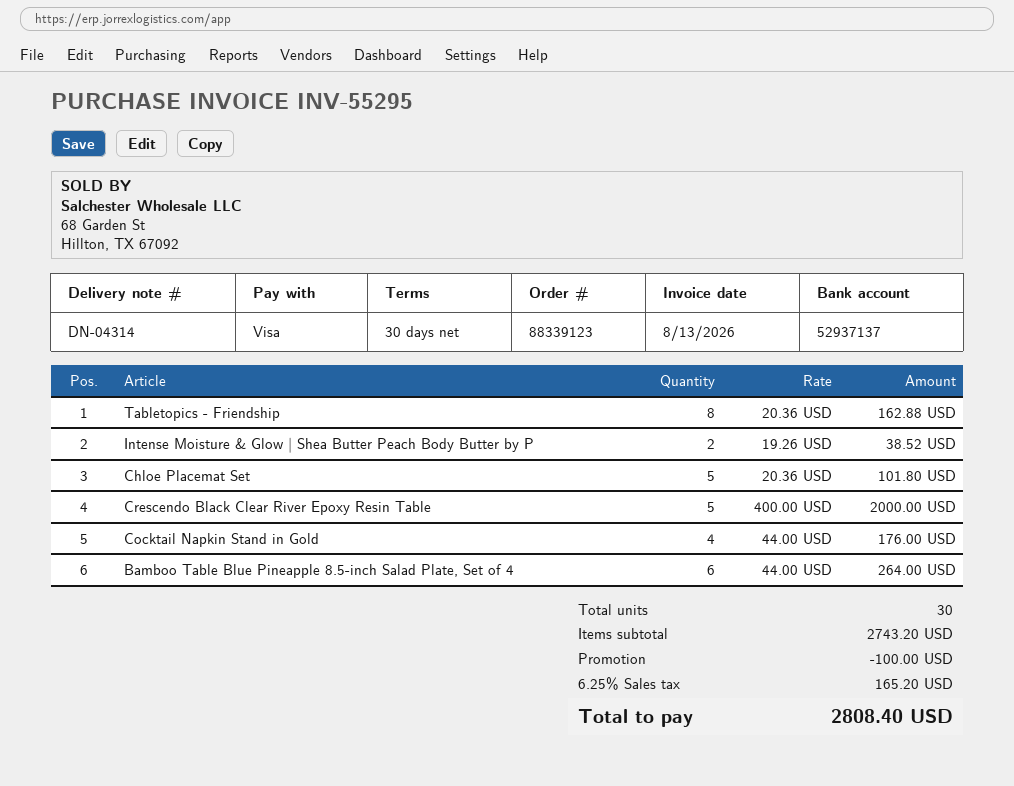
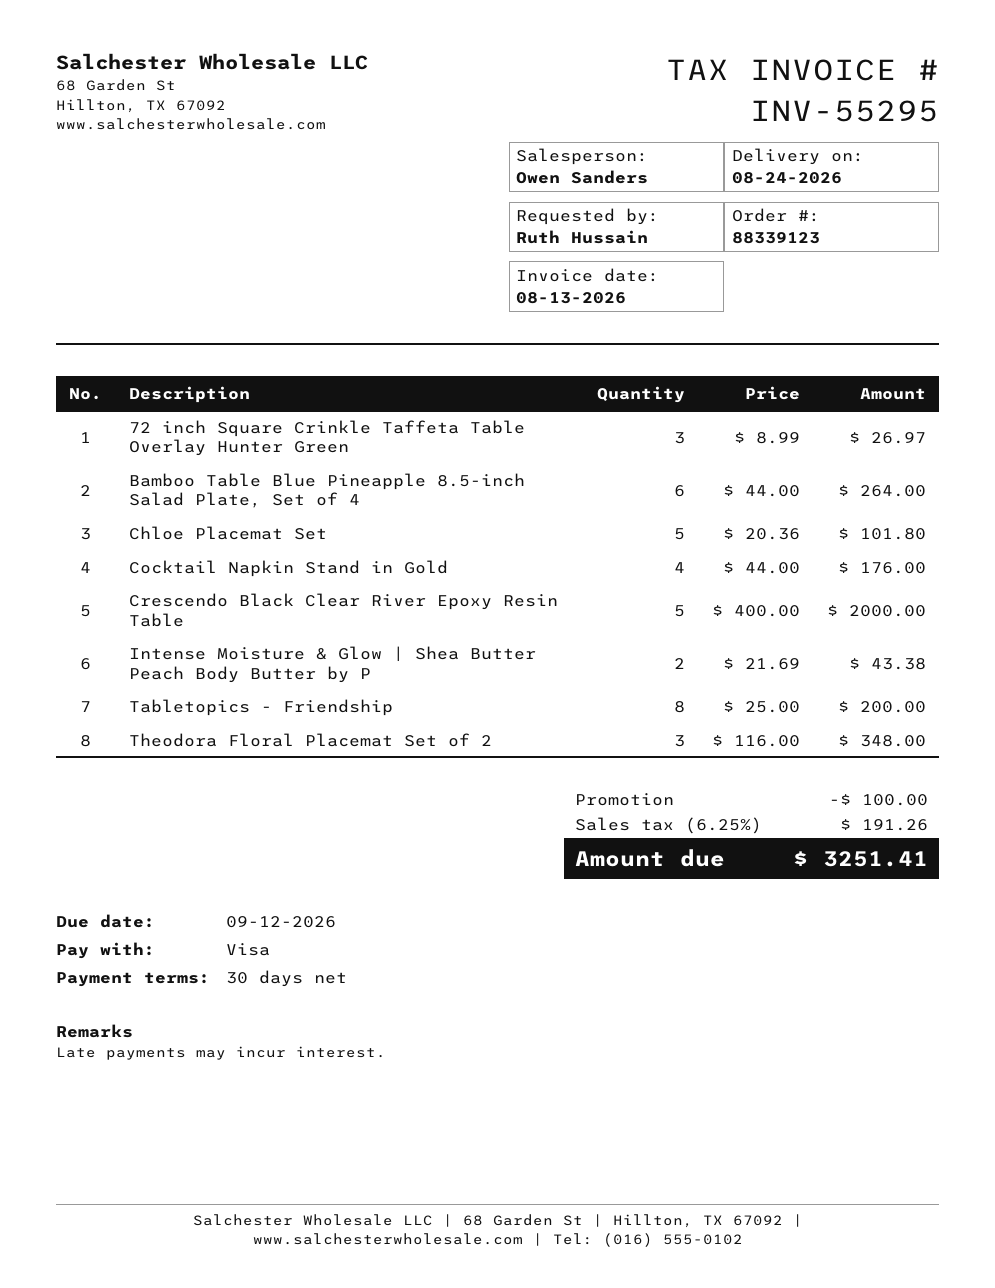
Tabletopics - Friendship: 8 x 20.36 = 162.88 -> 8 x 25.00 = 200.00
Intense Moisture & Glow | Shea Butter Peach Body Butter by P: 2 x 19.26 = 38.52 -> 2 x 21.69 = 43.38
72 inch Square Crinkle Taffeta Table Overlay Hunter Green: none -> 3 x 8.99 = 26.97
Theodora Floral Placemat Set of 2: none -> 3 x 116.00 = 348.00
tax: 6.25% = 165.20 -> 6.25% = 191.26
total: 2808.40 -> 3251.41

